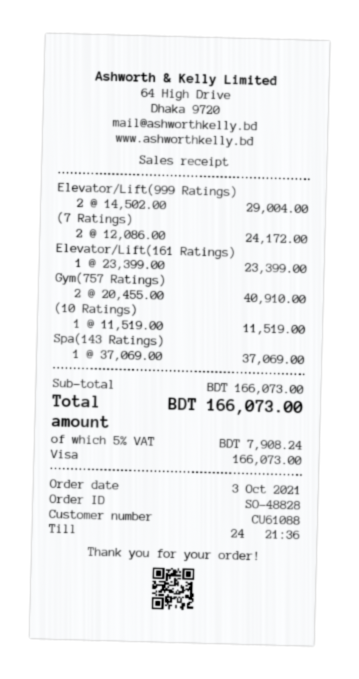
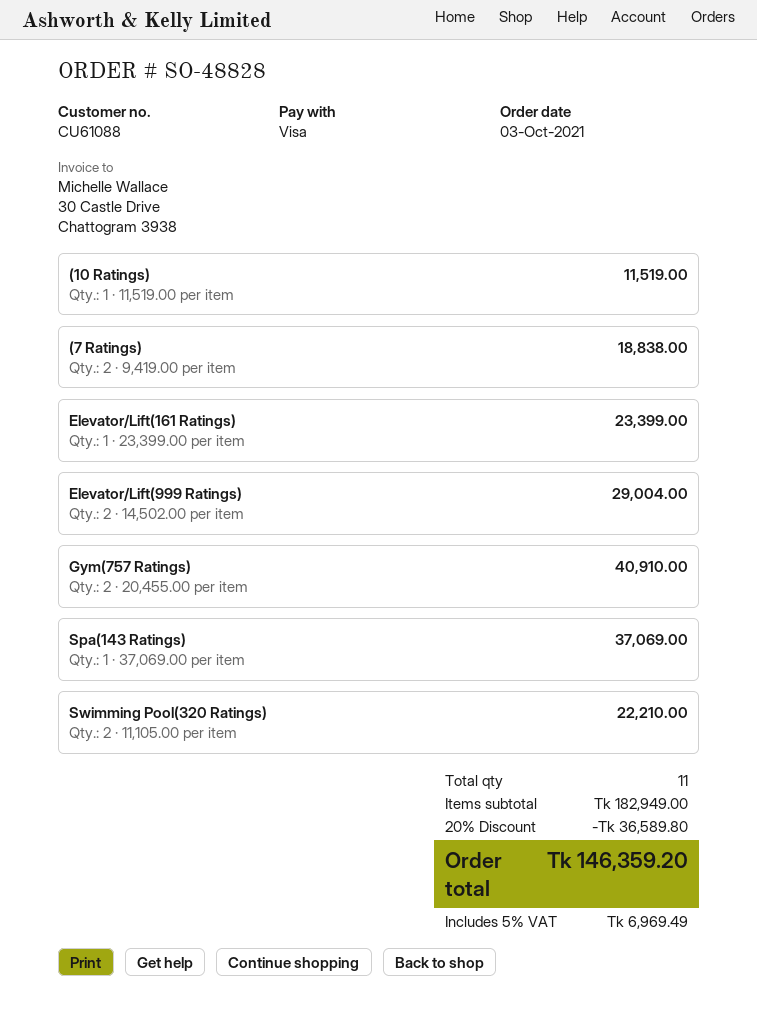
(7 Ratings): 2 x 12086.00 = 24172.00 -> 2 x 9419.00 = 18838.00
Swimming Pool(320 Ratings): none -> 2 x 11105.00 = 22210.00
subtotal: 166073.00 -> 182949.00
discount: none -> 20% = 36589.80
tax: 5% = 7908.24 -> 5% = 6969.49
total: 166073.00 -> 146359.20

